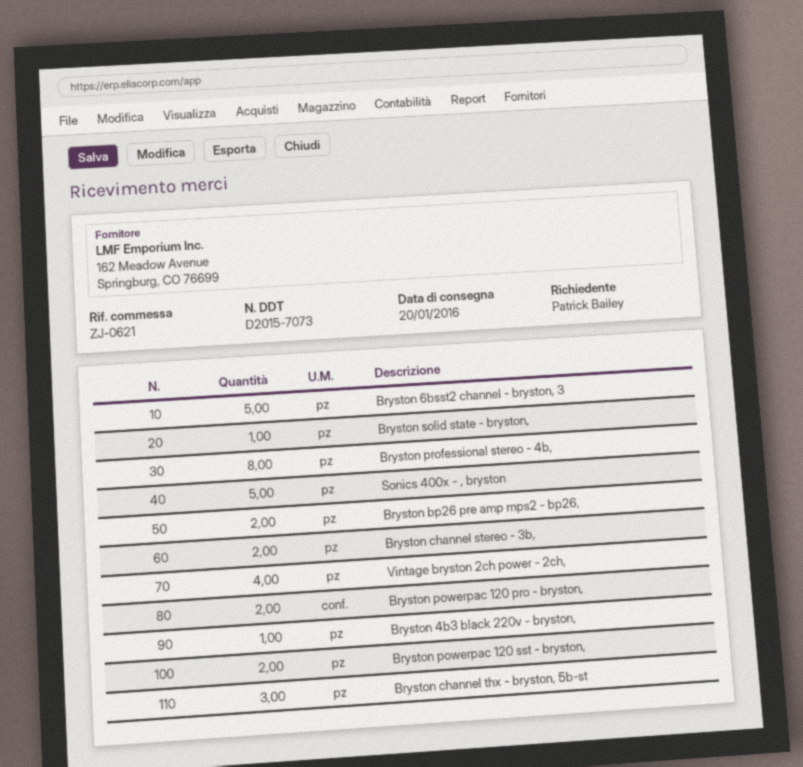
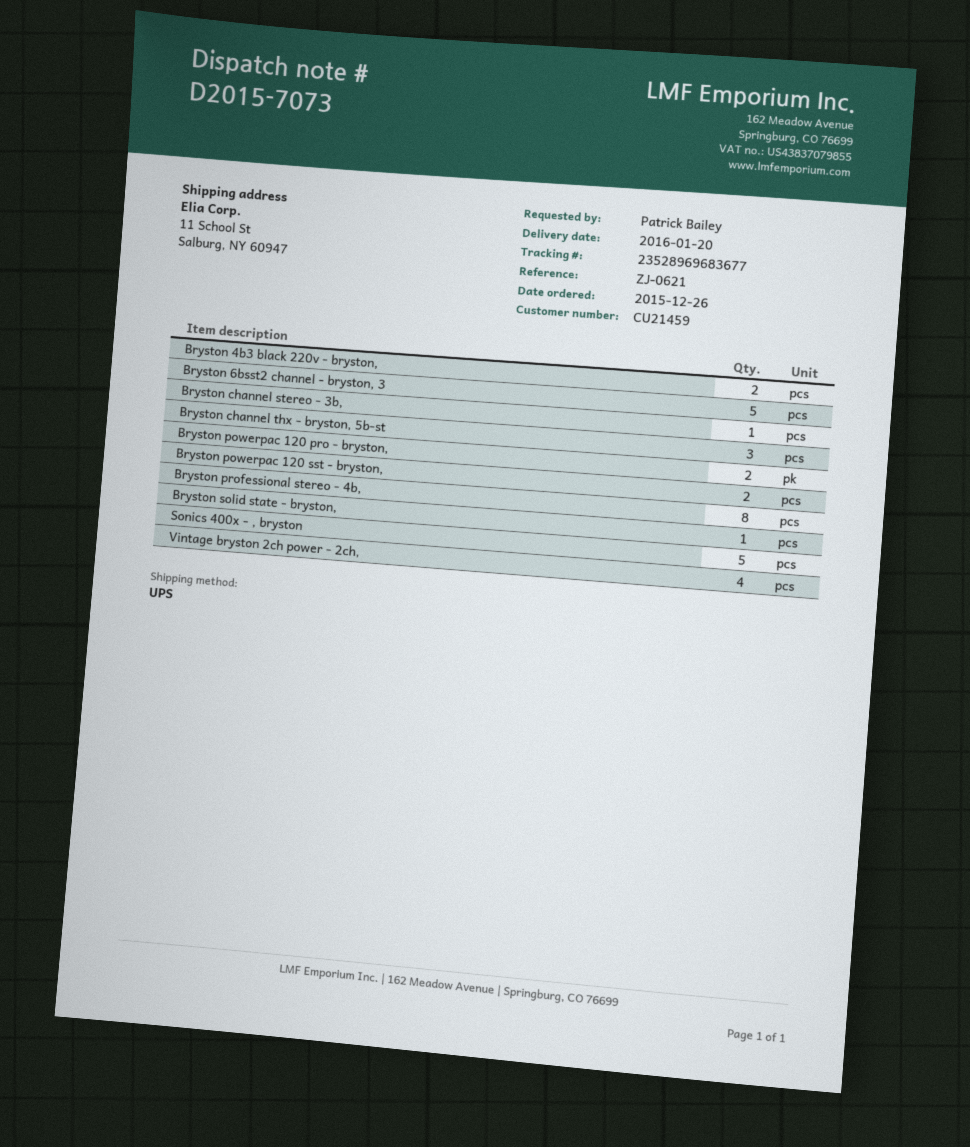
Bryston bp26 pre amp mps2 - bp26,: 2 -> none
Bryston channel stereo - 3b,: 2 -> 1
Bryston 4b3 black 220v - bryston,: 1 -> 2

